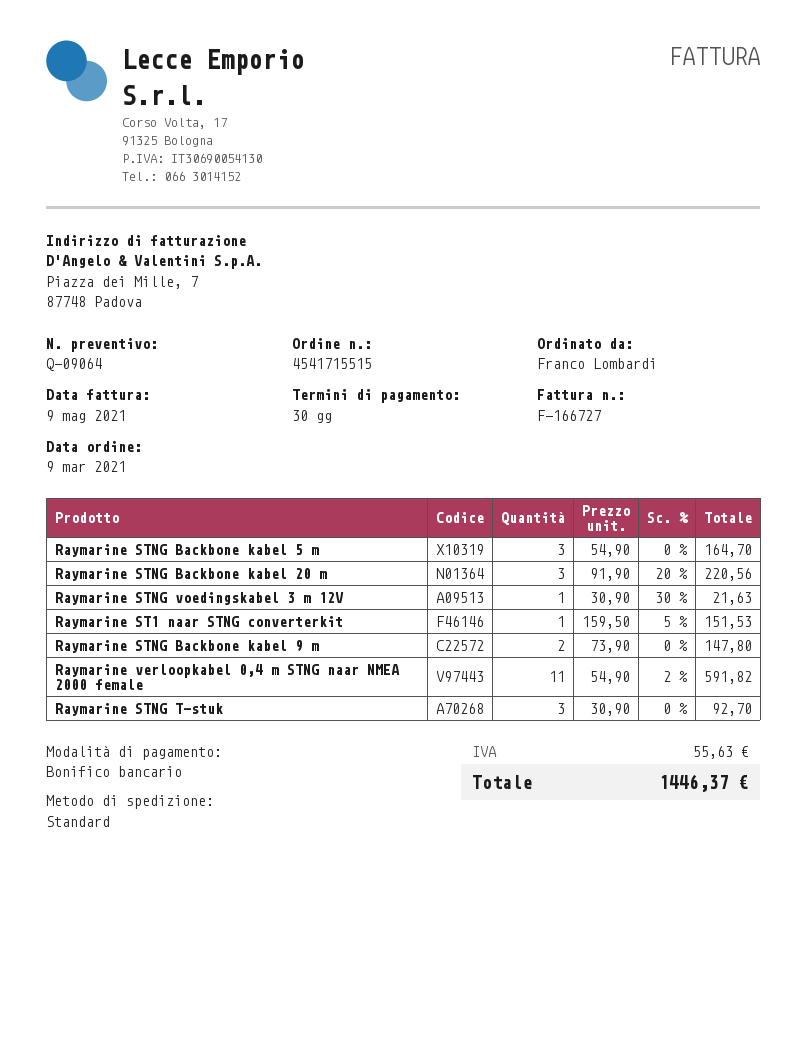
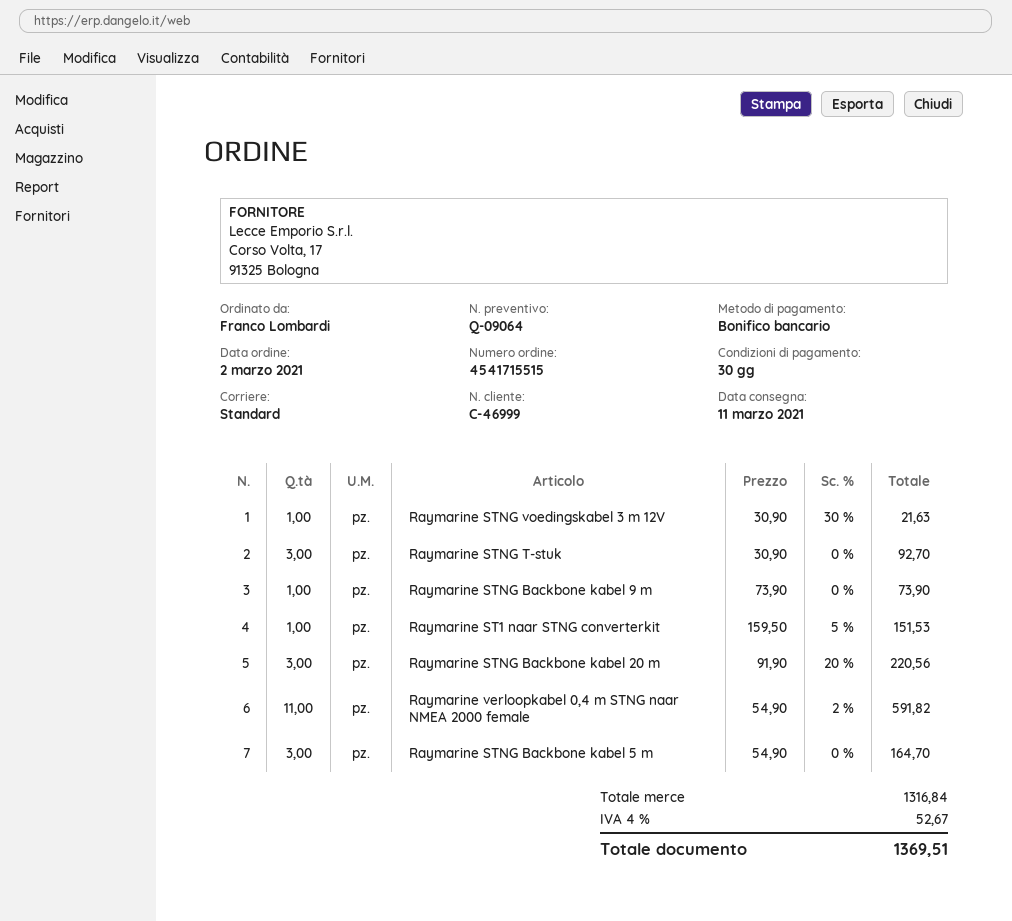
order date: 2021-03-09 -> 2021-03-02
Raymarine STNG Backbone kabel 9 m: 2 x 73.90 = 147.80 -> 1 x 73.90 = 73.90
tax: 55.63 -> 52.67
total: 1446.37 -> 1369.51

